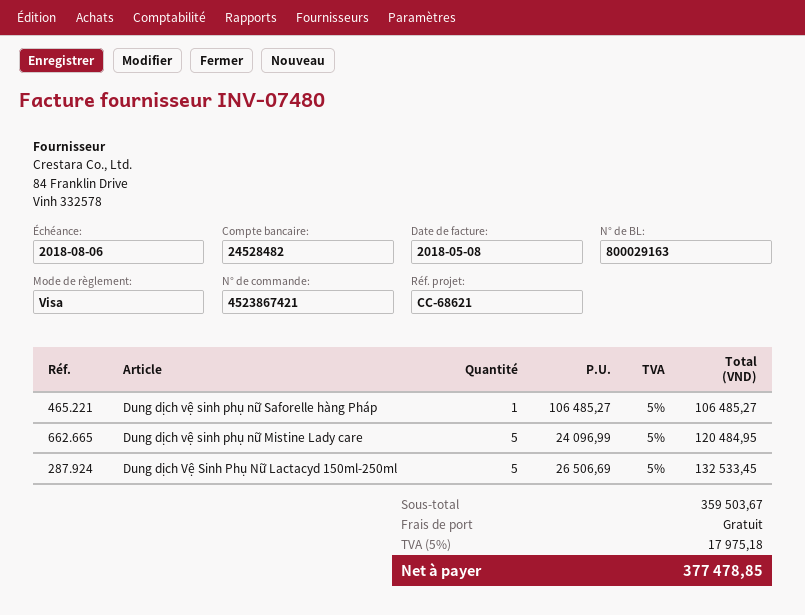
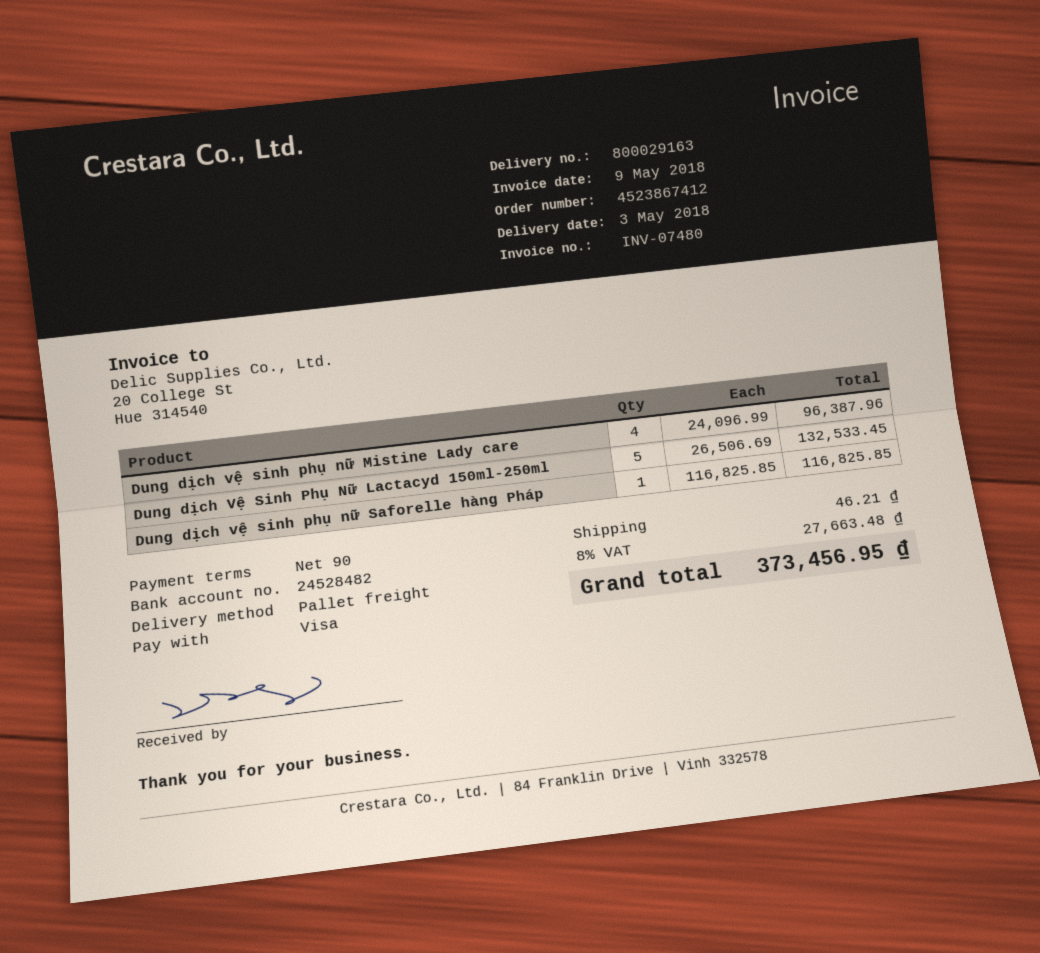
order number: 4523867421 -> 4523867412
invoice date: 2018-05-08 -> 2018-05-09
Dung dịch vệ sinh phụ nữ Saforelle hàng Pháp: 1 x 106485.27 = 106485.27 -> 1 x 116825.85 = 116825.85
Dung dịch vệ sinh phụ nữ Mistine Lady care: 5 x 24096.99 = 120484.95 -> 4 x 24096.99 = 96387.96
shipping: 0.00 -> 46.21
tax: 5% = 17975.18 -> 8% = 27663.48
total: 377478.85 -> 373456.95

